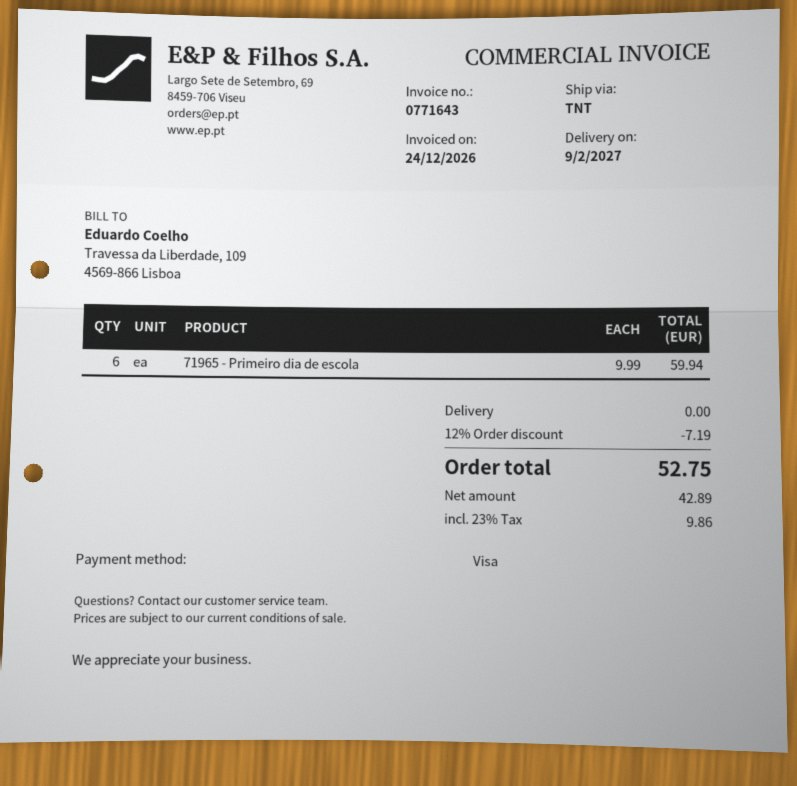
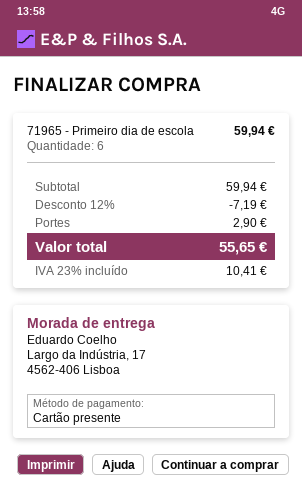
payment method: Visa -> gift card
shipping: 0.00 -> 2.90
tax: 23% = 9.86 -> 23% = 10.41
total: 52.75 -> 55.65

